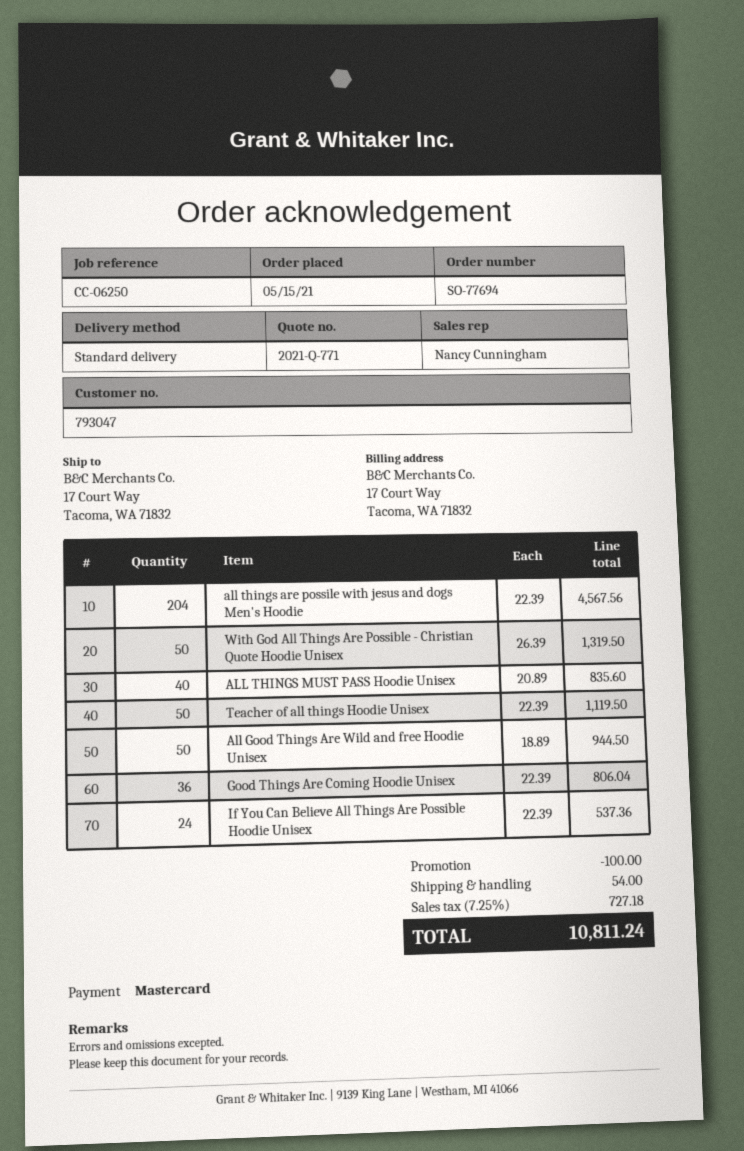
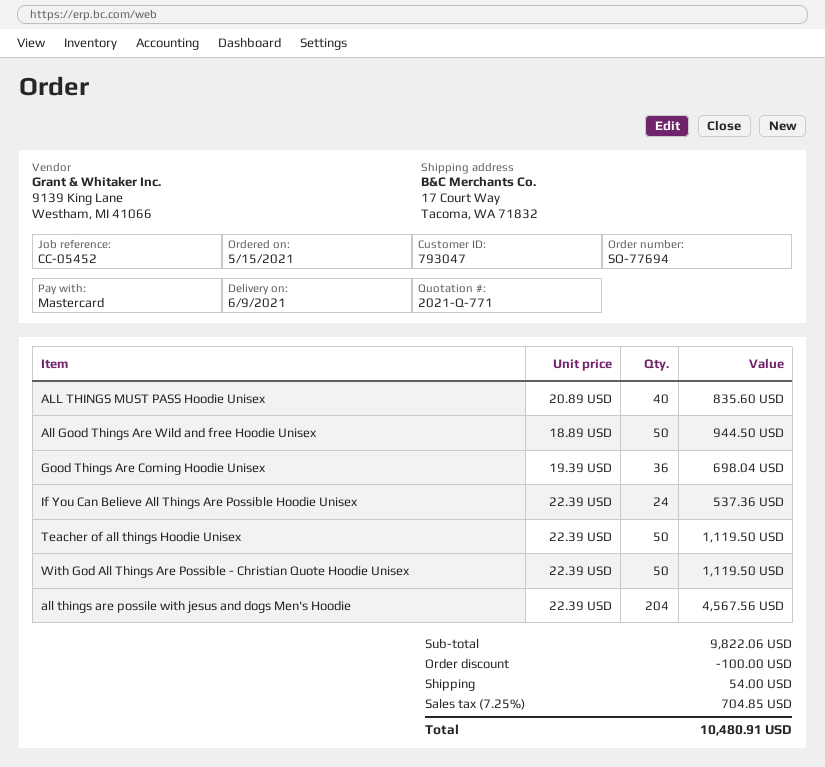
reference: CC-06250 -> CC-05452
With God All Things Are Possible - Christian Quote Hoodie Unisex: 50 x 26.39 = 1319.50 -> 50 x 22.39 = 1119.50
Good Things Are Coming Hoodie Unisex: 36 x 22.39 = 806.04 -> 36 x 19.39 = 698.04
tax: 7.25% = 727.18 -> 7.25% = 704.85
total: 10811.24 -> 10480.91

